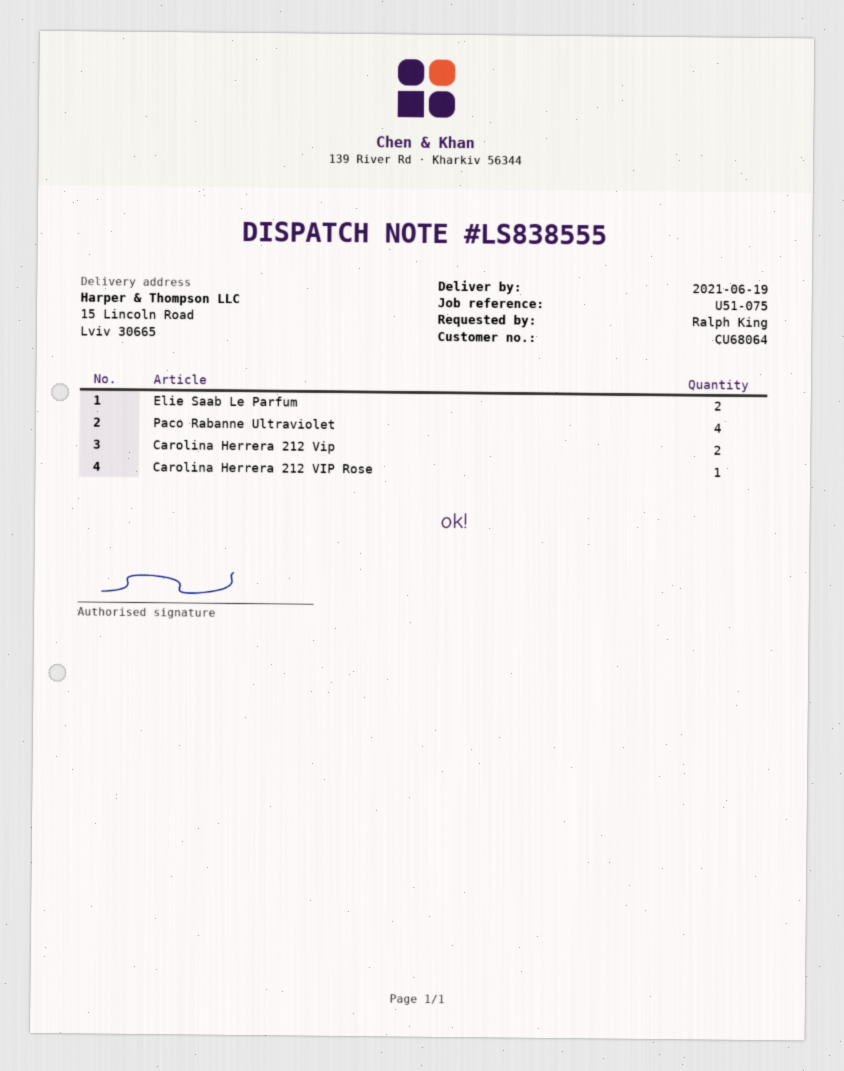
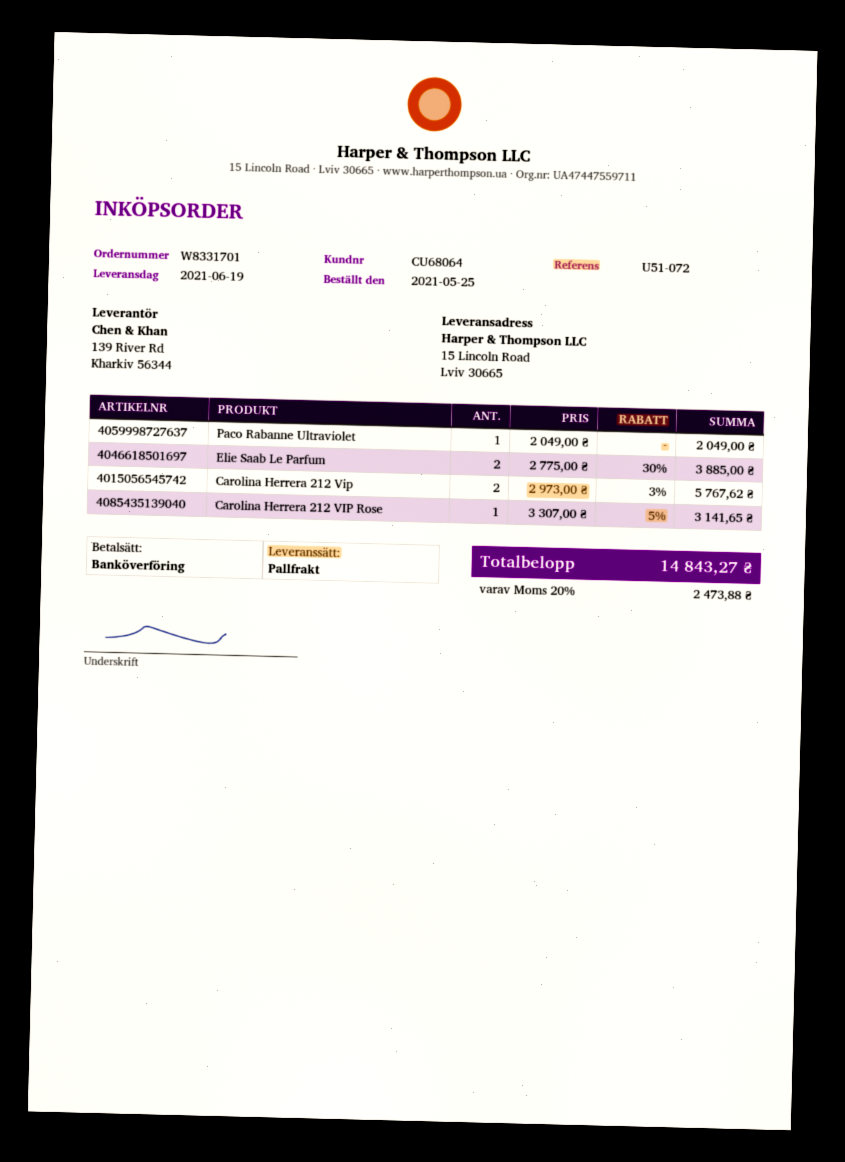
reference: U51-075 -> U51-072
Paco Rabanne Ultraviolet: 4 -> 1

